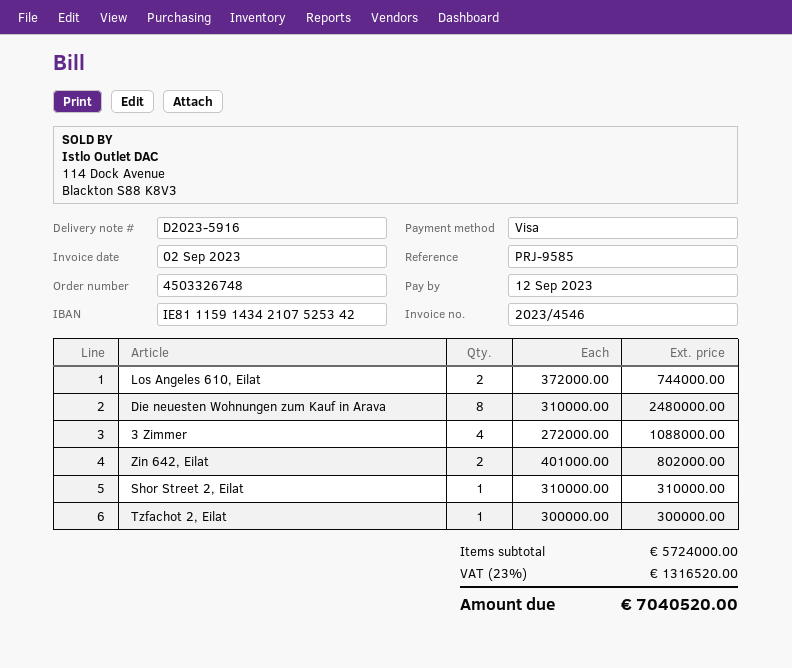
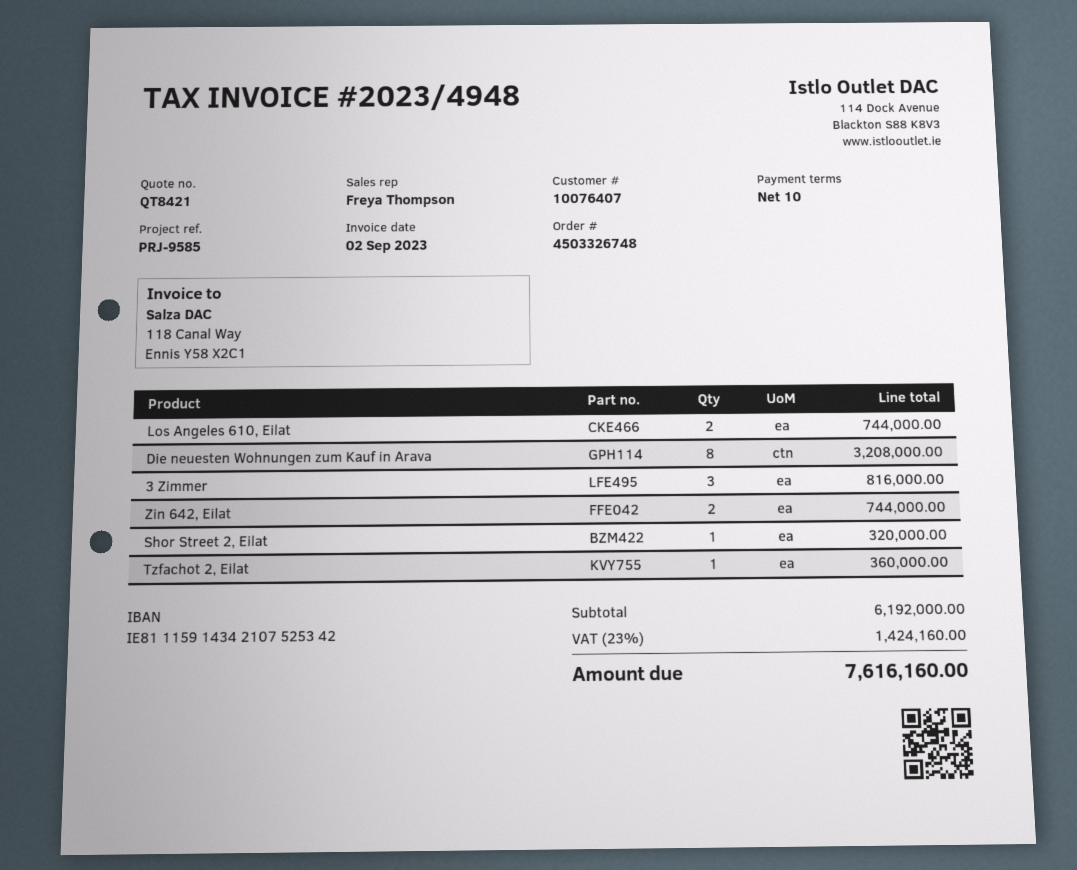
invoice number: 2023/4546 -> 2023/4948
Die neuesten Wohnungen zum Kauf in Arava: 8 for 2480000.00 -> 8 for 3208000.00
3 Zimmer: 4 for 1088000.00 -> 3 for 816000.00
Zin 642, Eilat: 2 for 802000.00 -> 2 for 744000.00
Shor Street 2, Eilat: 1 for 310000.00 -> 1 for 320000.00
Tzfachot 2, Eilat: 1 for 300000.00 -> 1 for 360000.00
subtotal: 5724000.00 -> 6192000.00
tax: 23% = 1316520.00 -> 23% = 1424160.00
total: 7040520.00 -> 7616160.00

